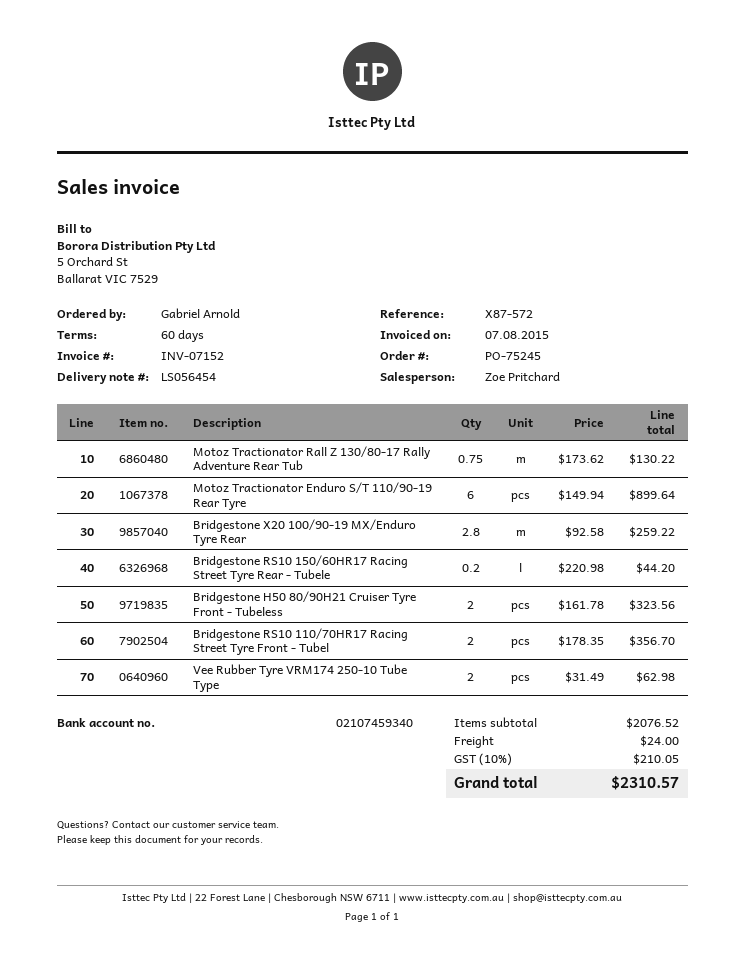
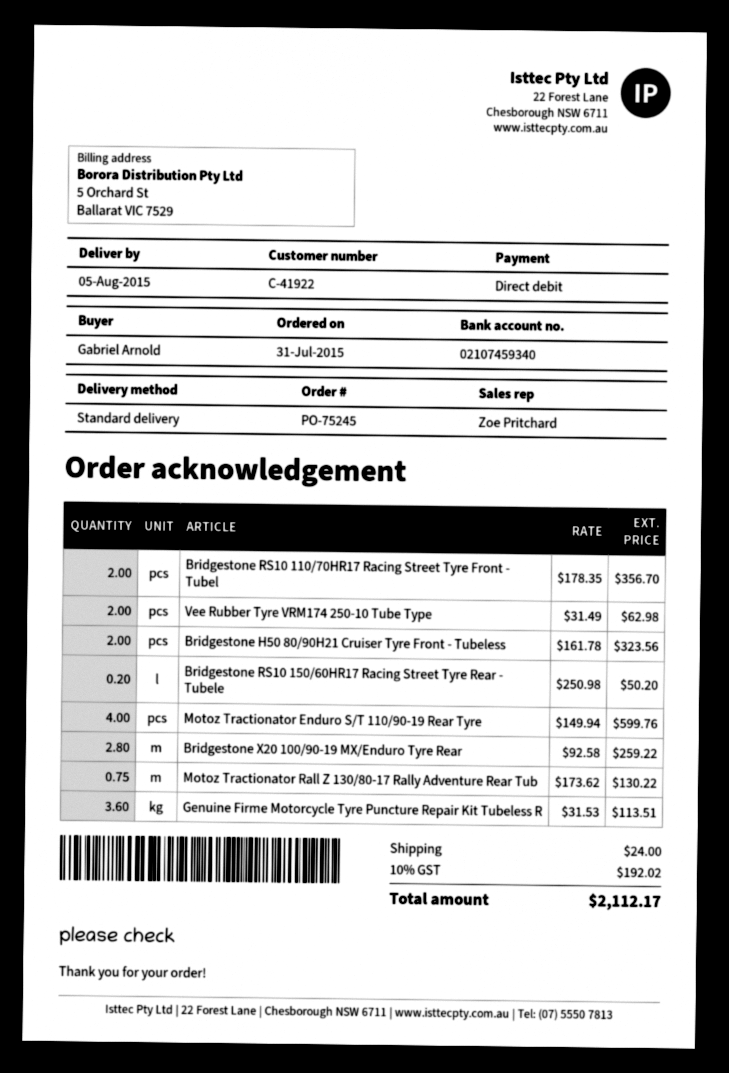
Motoz Tractionator Enduro S/T 110/90-19 Rear Tyre: 6 x 149.94 = 899.64 -> 4 x 149.94 = 599.76
Bridgestone RS10 150/60HR17 Racing Street Tyre Rear - Tubele: 0.2 x 220.98 = 44.20 -> 0.2 x 250.98 = 50.20
Genuine Firme Motorcycle Tyre Puncture Repair Kit Tubeless R: none -> 3.6 x 31.53 = 113.51
tax: 10% = 210.05 -> 10% = 192.02
total: 2310.57 -> 2112.17

